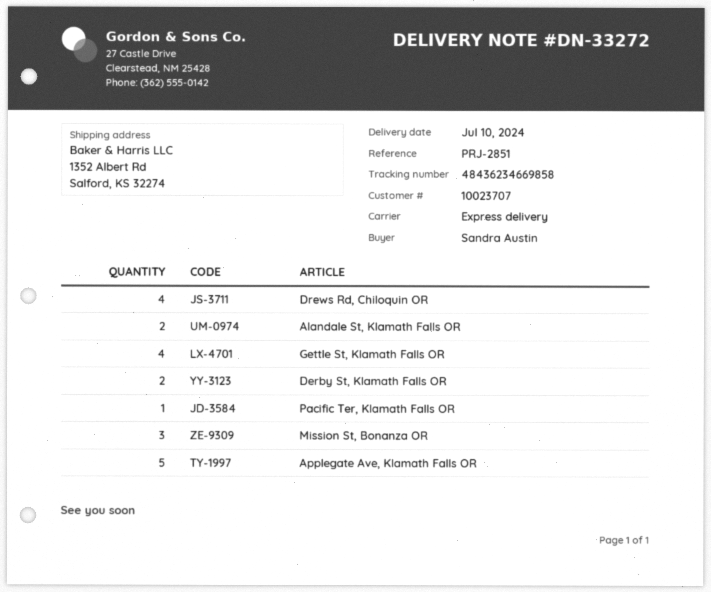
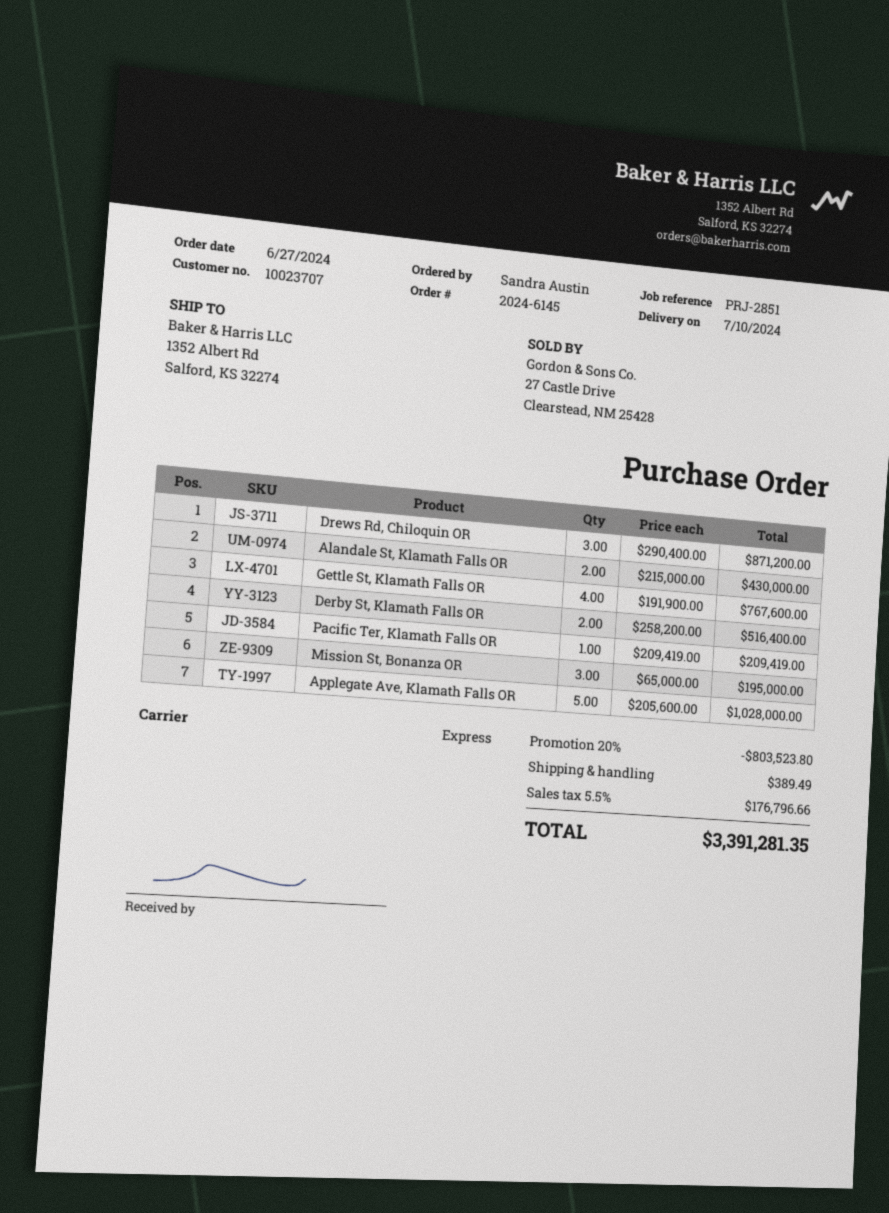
Drews Rd, Chiloquin OR: 4 -> 3

